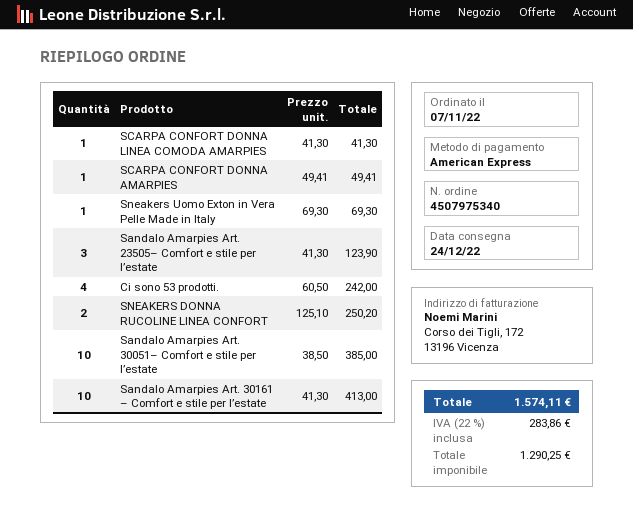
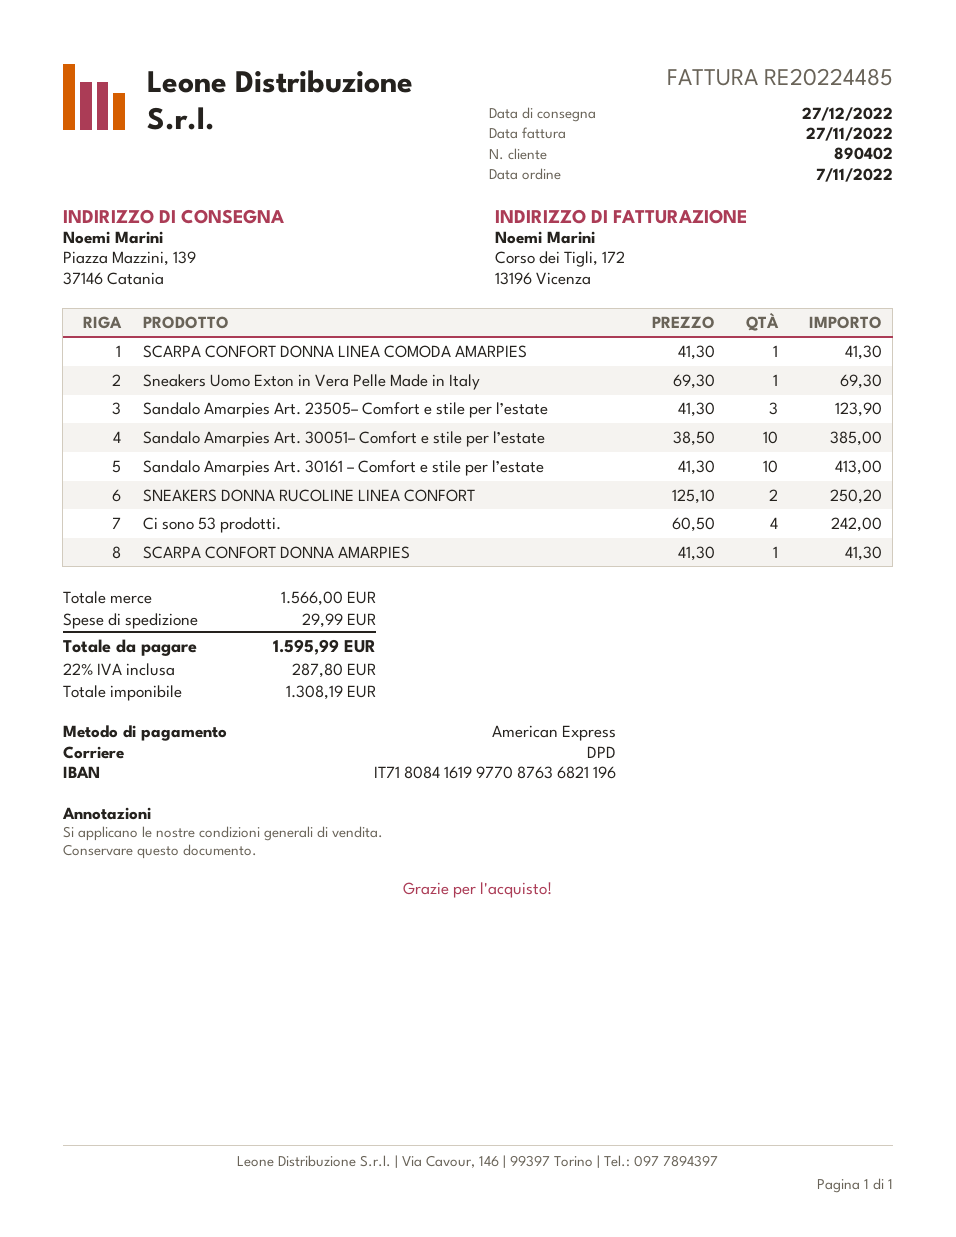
delivery date: 2022-12-24 -> 2022-12-27
SCARPA CONFORT DONNA AMARPIES: 1 x 49.41 = 49.41 -> 1 x 41.30 = 41.30
shipping: none -> 29.99
net: 1290.25 -> 1308.19
tax: 22% = 283.86 -> 22% = 287.80
total: 1574.11 -> 1595.99

